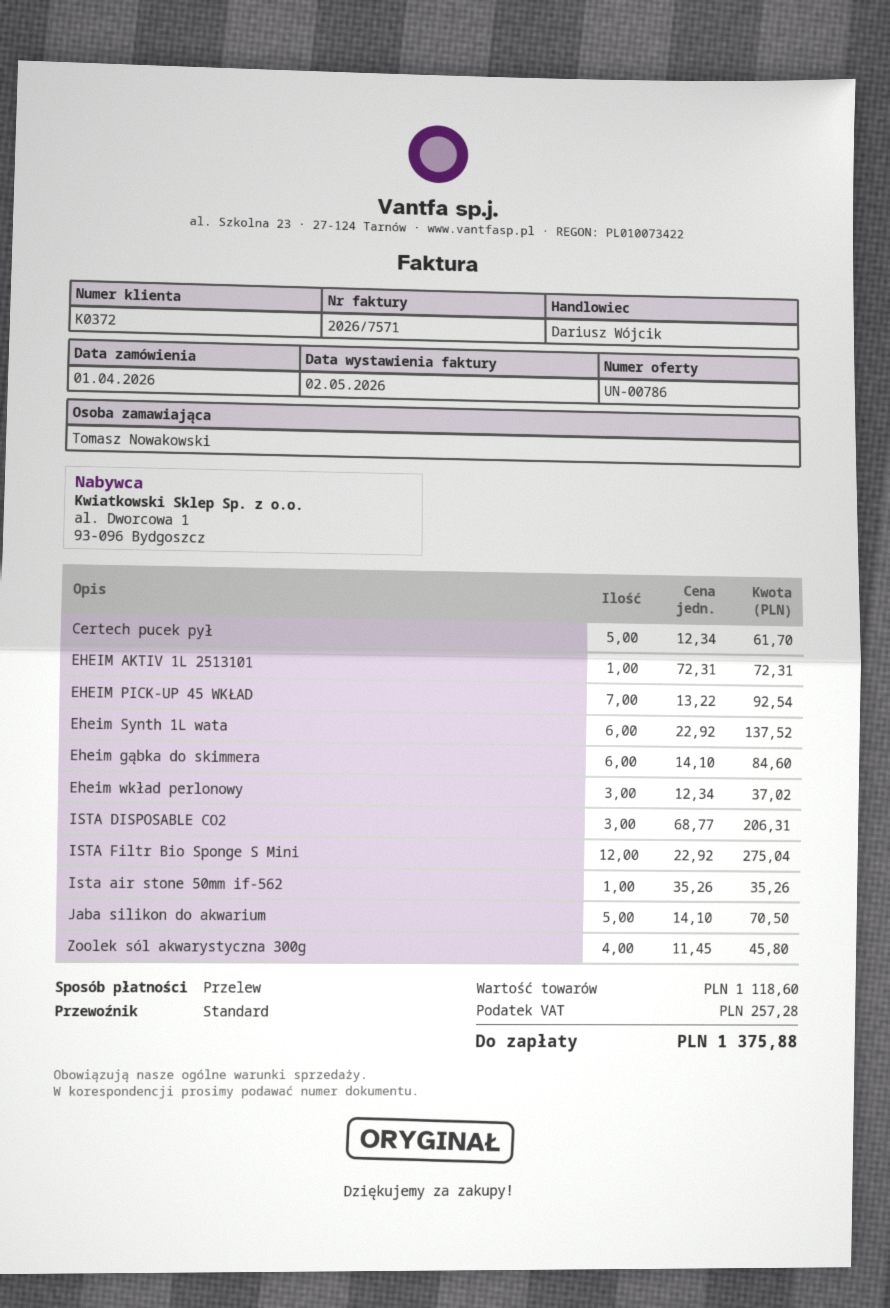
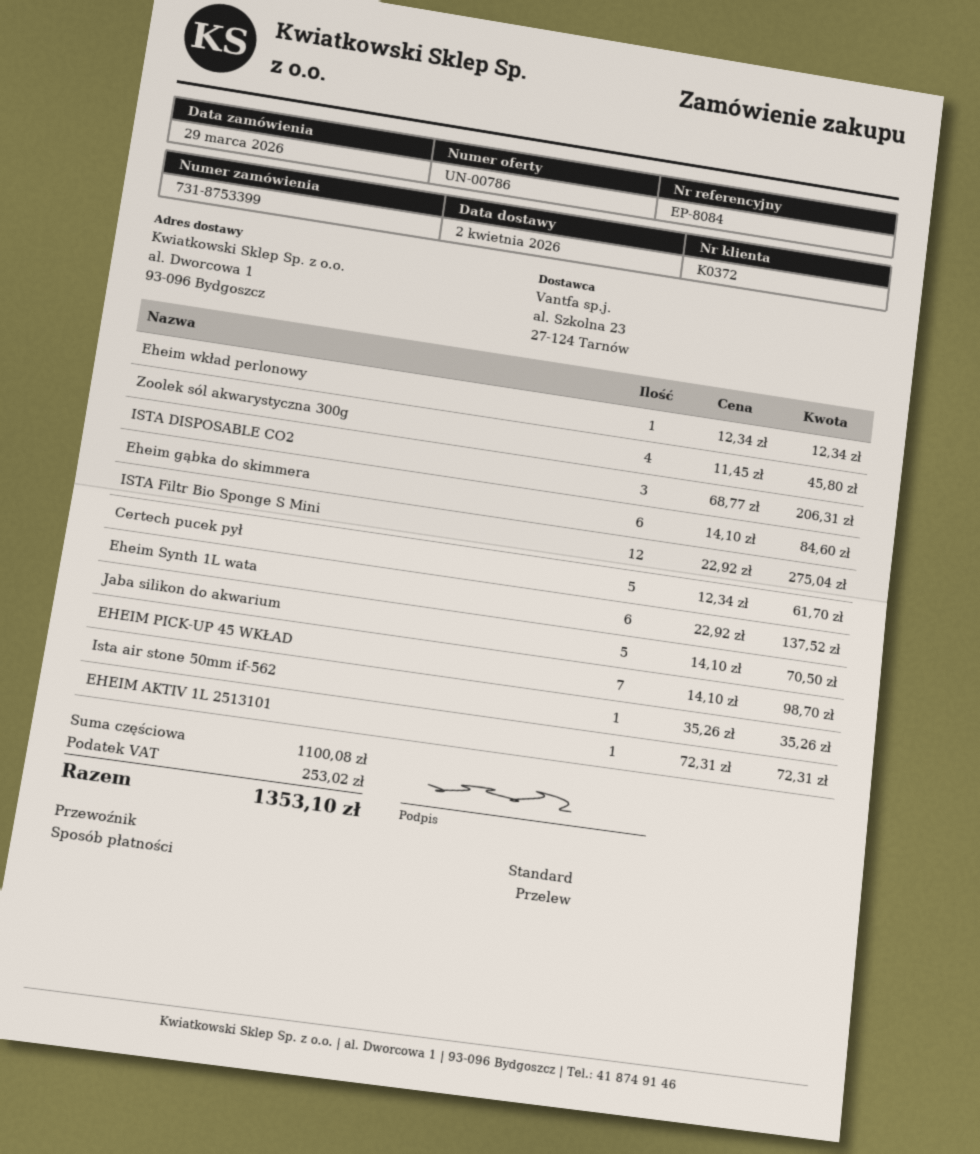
order date: 2026-04-01 -> 2026-03-29
EHEIM PICK-UP 45 WKŁAD: 7 x 13.22 = 92.54 -> 7 x 14.10 = 98.70
Eheim wkład perlonowy: 3 x 12.34 = 37.02 -> 1 x 12.34 = 12.34
subtotal: 1118.60 -> 1100.08
tax: 257.28 -> 253.02
total: 1375.88 -> 1353.10

